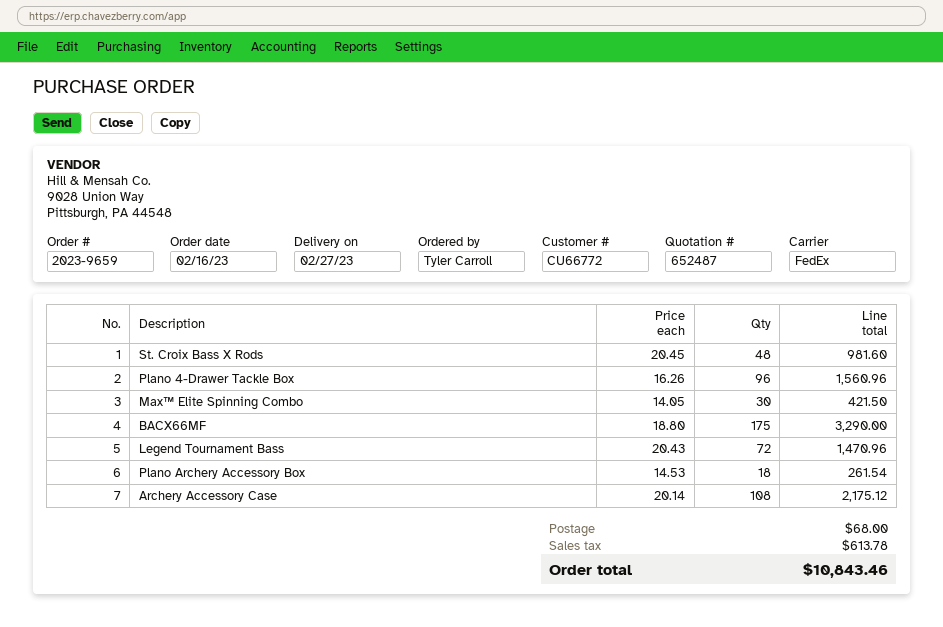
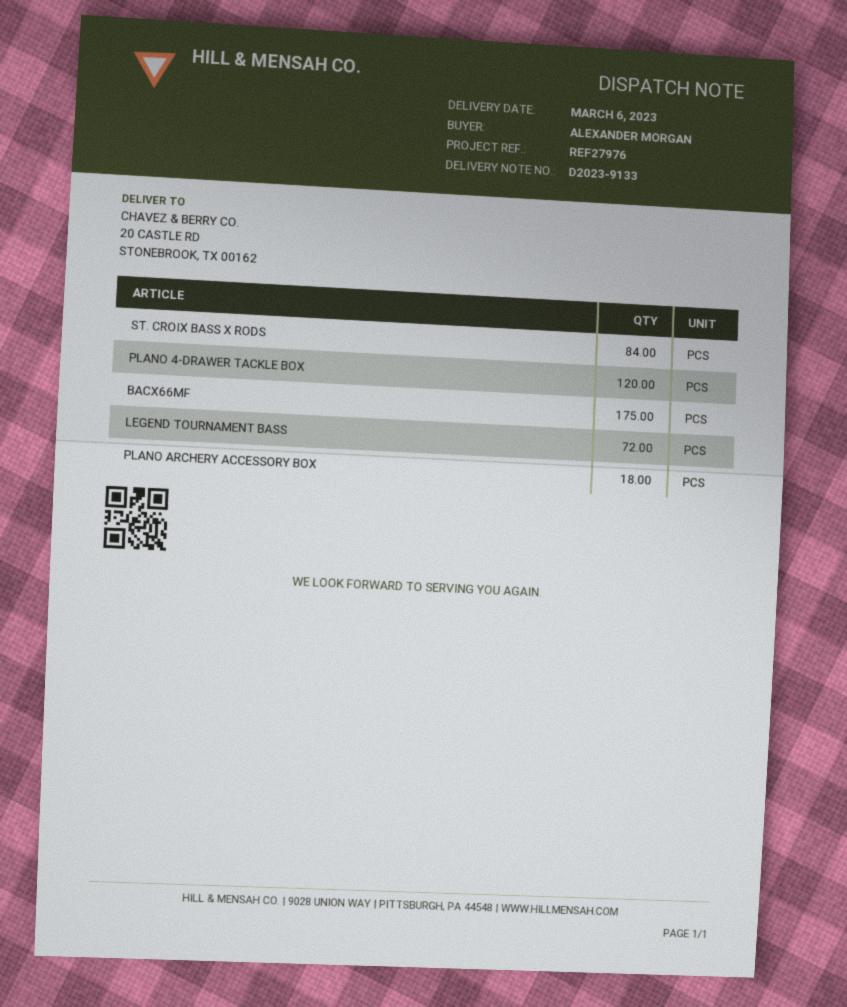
delivery date: 2023-02-27 -> 2023-03-06
ordered by: Tyler Carroll -> ALEXANDER MORGAN
St. Croix Bass X Rods: 48 -> 84
Plano 4-Drawer Tackle Box: 96 -> 120
Max™ Elite Spinning Combo: 30 -> none
Archery Accessory Case: 108 -> none

